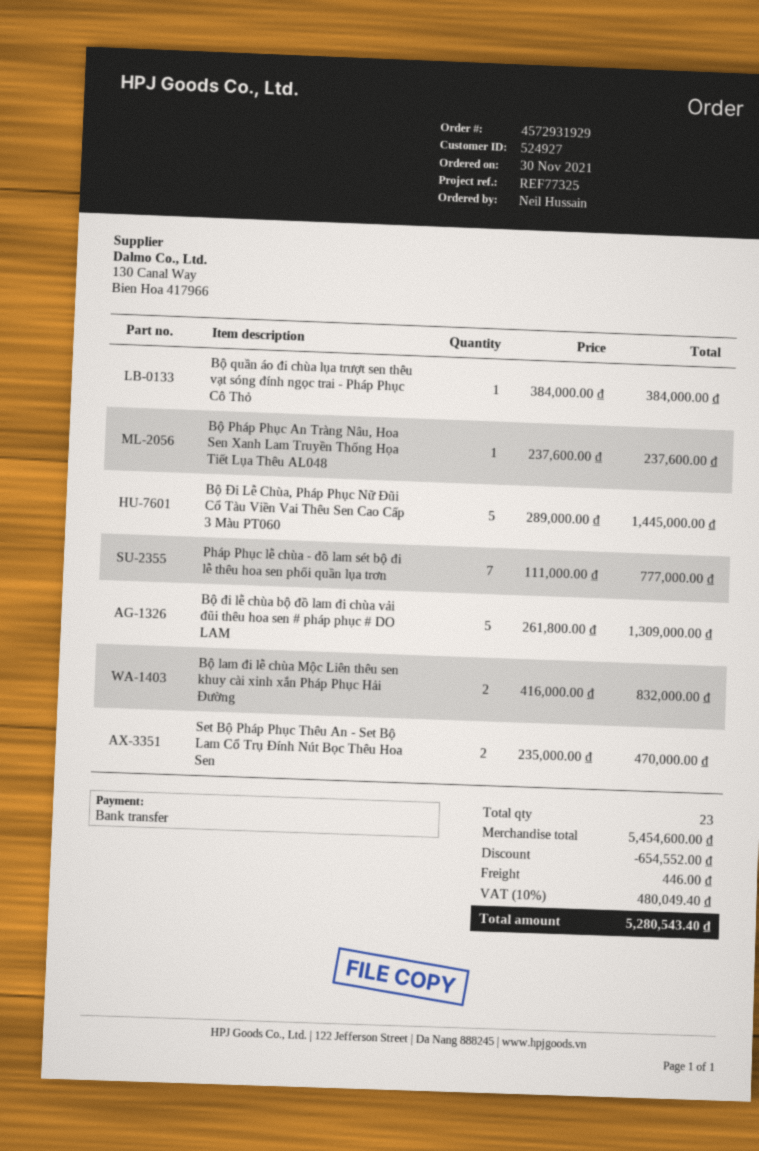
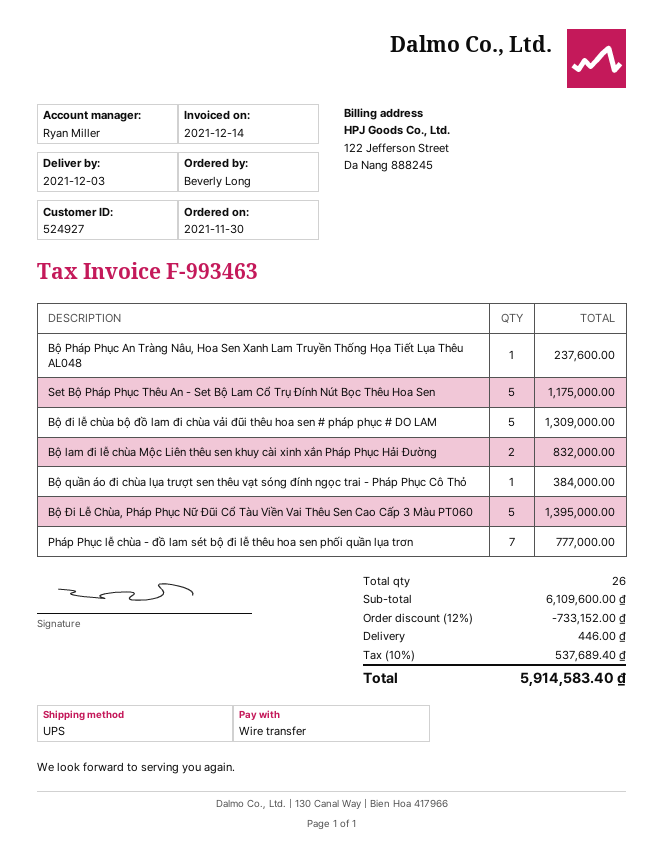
ordered by: Neil Hussain -> Beverly Long
Bộ Đi Lễ Chùa, Pháp Phục Nữ Đũi Cổ Tàu Viền Vai Thêu Sen Cao Cấp 3 Màu PT060: 5 for 1445000.00 -> 5 for 1395000.00
Set Bộ Pháp Phục Thêu An - Set Bộ Lam Cổ Trụ Đính Nút Bọc Thêu Hoa Sen: 2 for 470000.00 -> 5 for 1175000.00
total quantity: 23 -> 26
subtotal: 5454600.00 -> 6109600.00
discount: 654552.00 -> 733152.00
tax: 10% = 480049.40 -> 10% = 537689.40
total: 5280543.40 -> 5914583.40

